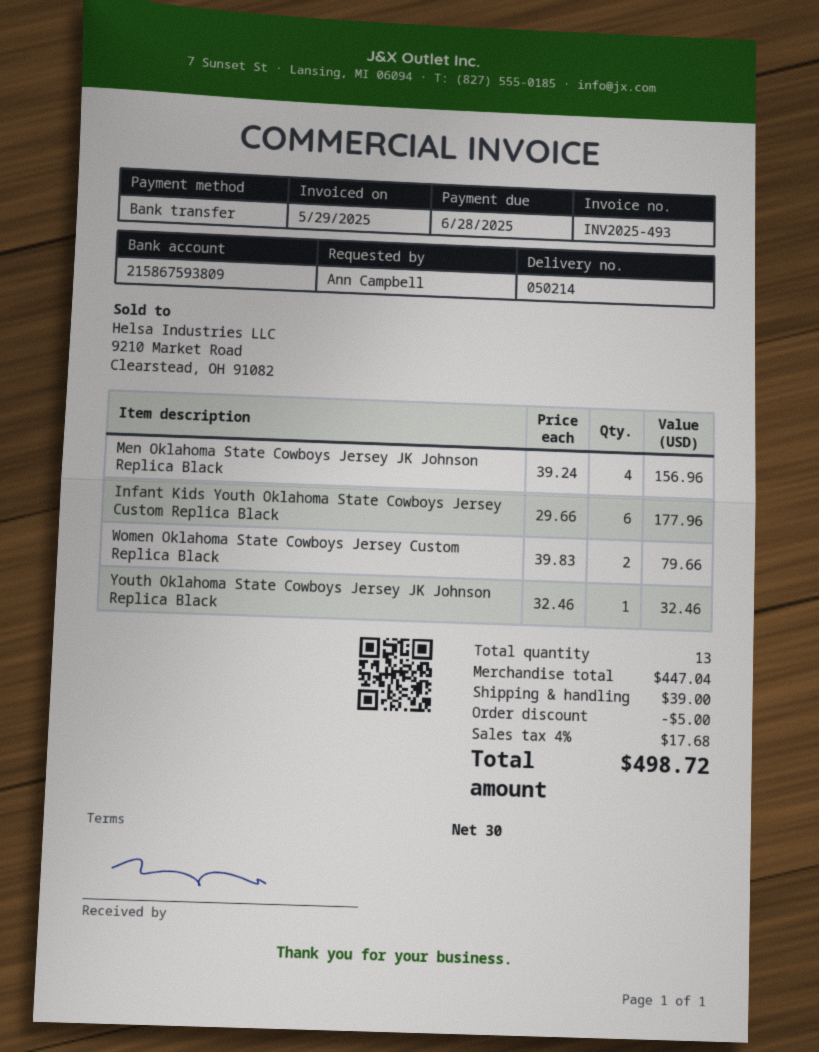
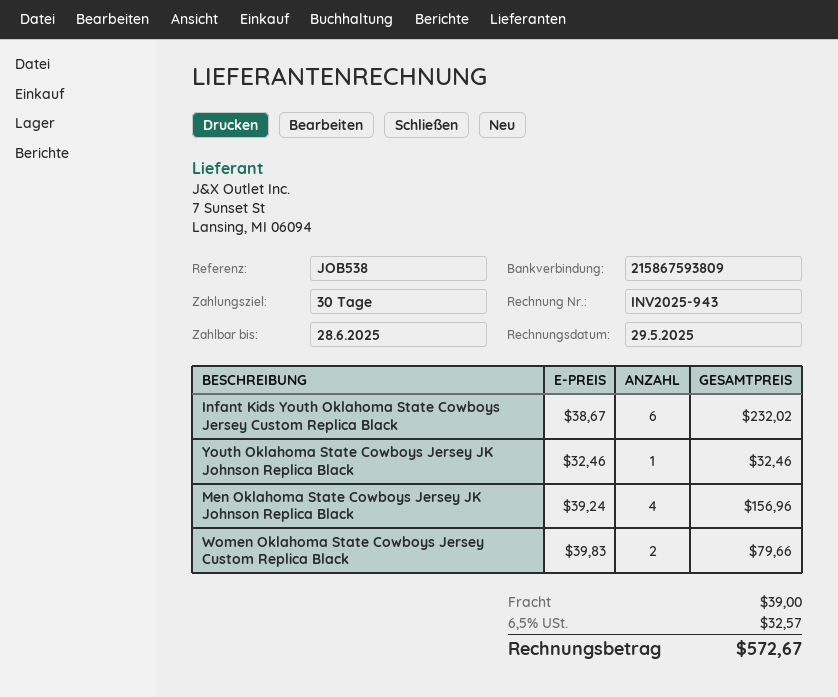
invoice number: INV2025-493 -> INV2025-943
Infant Kids Youth Oklahoma State Cowboys Jersey Custom Replica Black: 6 x 29.66 = 177.96 -> 6 x 38.67 = 232.02
discount: 5.00 -> none
tax: 4% = 17.68 -> 6.5% = 32.57
total: 498.72 -> 572.67

